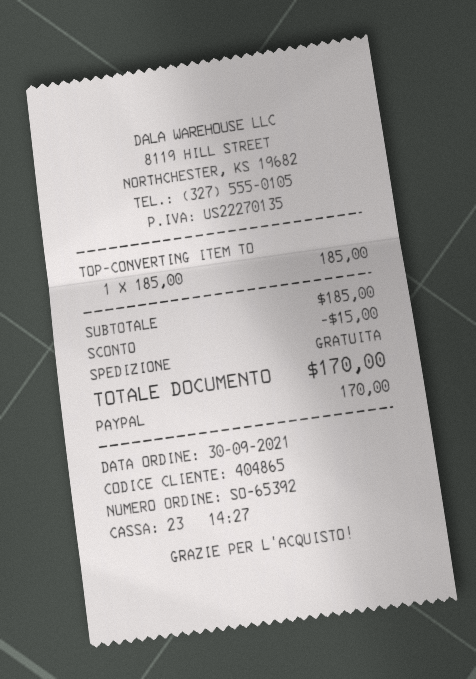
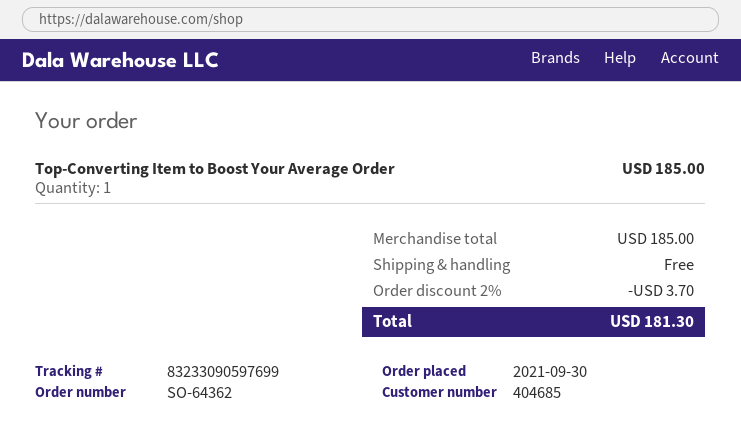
order number: SO-65392 -> SO-64362
customer number: 404865 -> 404685
discount: 15.00 -> 3.70
total: 170.00 -> 181.30

